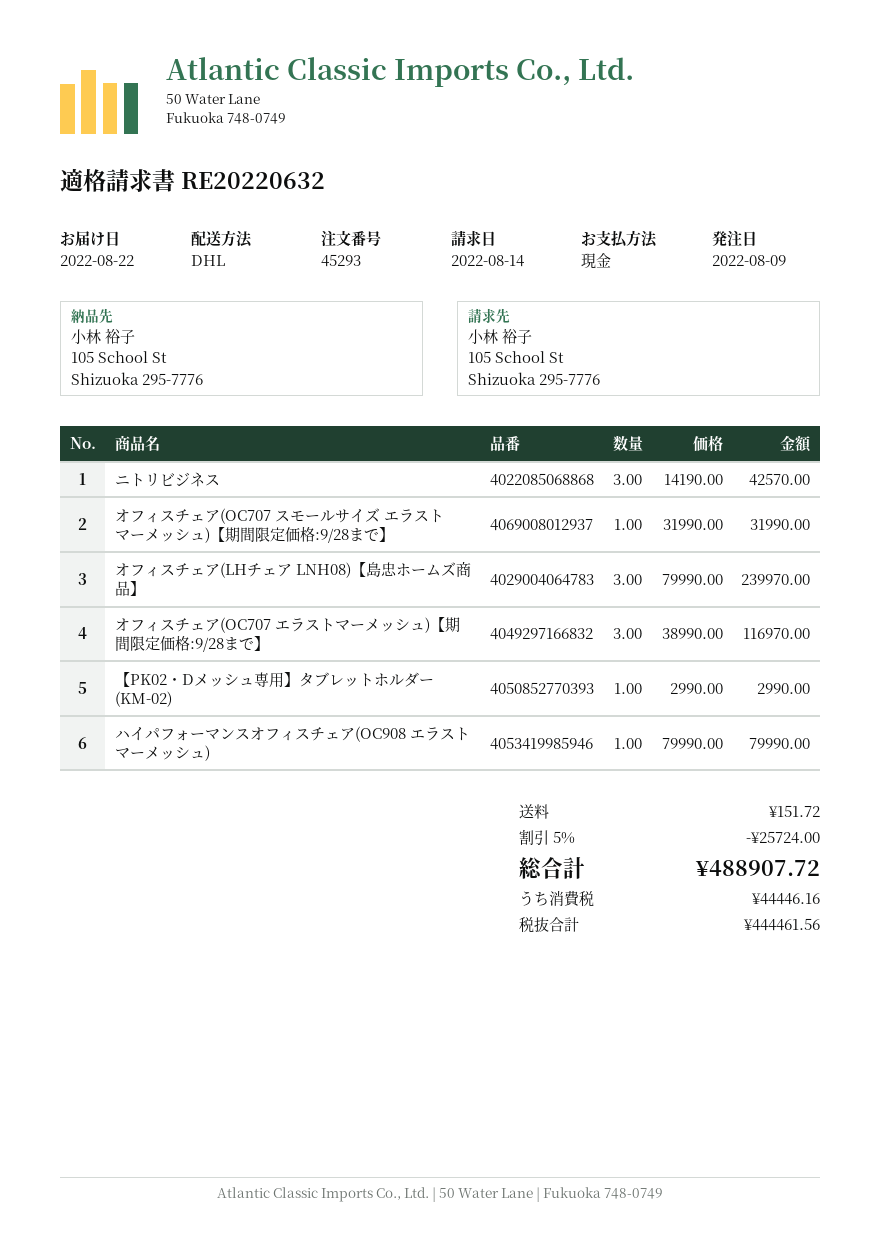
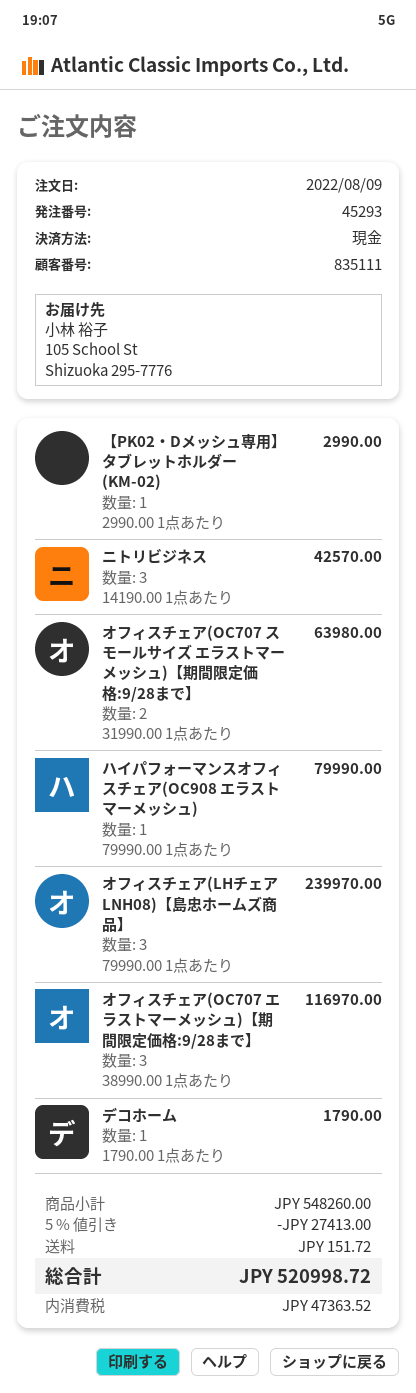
オフィスチェア(OC707 スモールサイズ エラストマーメッシュ)【期間限定価格:9/28まで】: 1 x 31990.00 = 31990.00 -> 2 x 31990.00 = 63980.00
デコホーム: none -> 1 x 1790.00 = 1790.00
discount: 5% = 25724.00 -> 5% = 27413.00
tax: 44446.16 -> 47363.52
total: 488907.72 -> 520998.72

